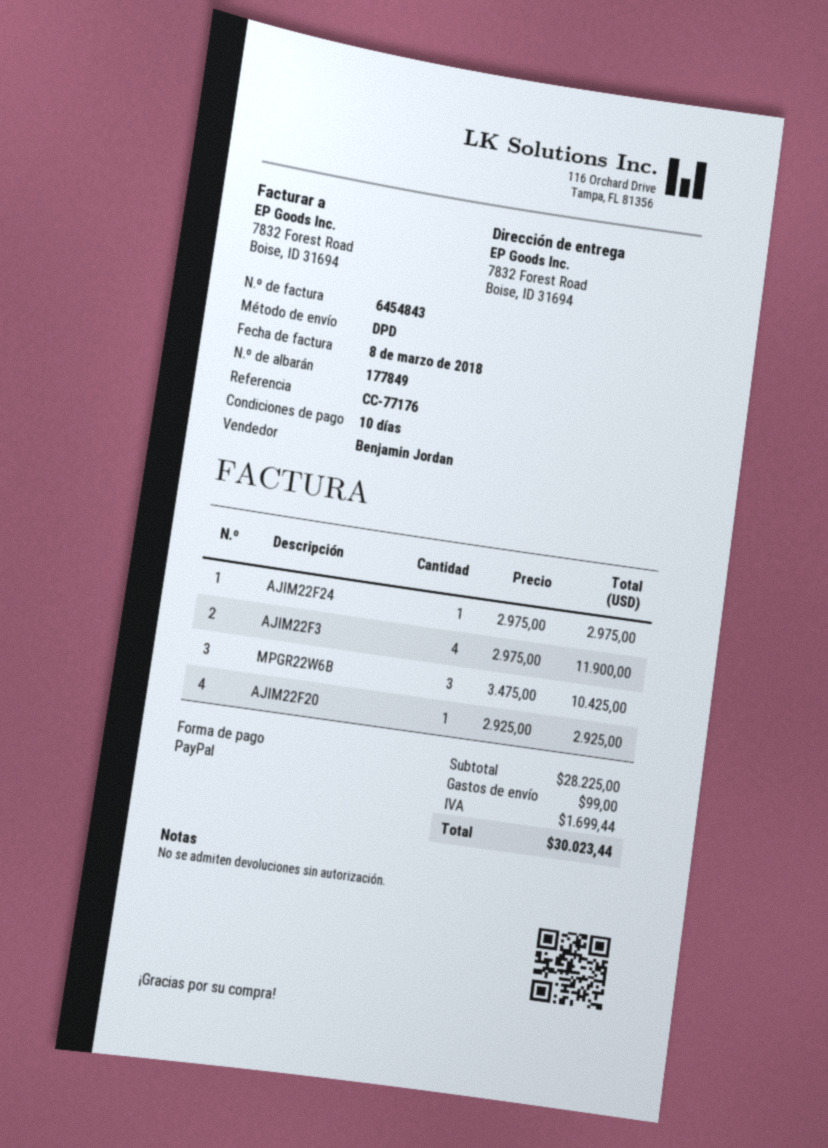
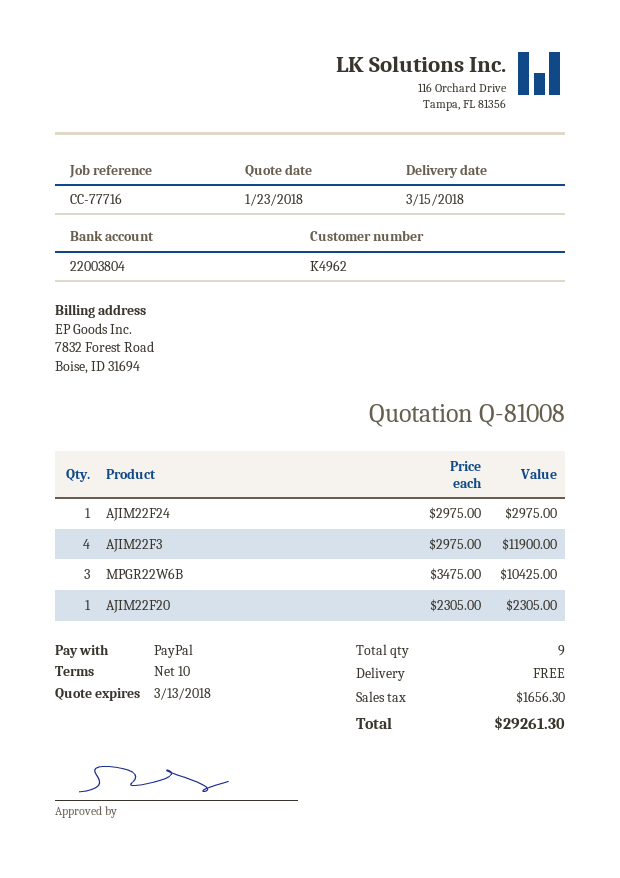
reference: CC-77176 -> CC-77716
AJIM22F20: 1 x 2925.00 = 2925.00 -> 1 x 2305.00 = 2305.00
shipping: 99.00 -> 0.00
tax: 1699.44 -> 1656.30
total: 30023.44 -> 29261.30

